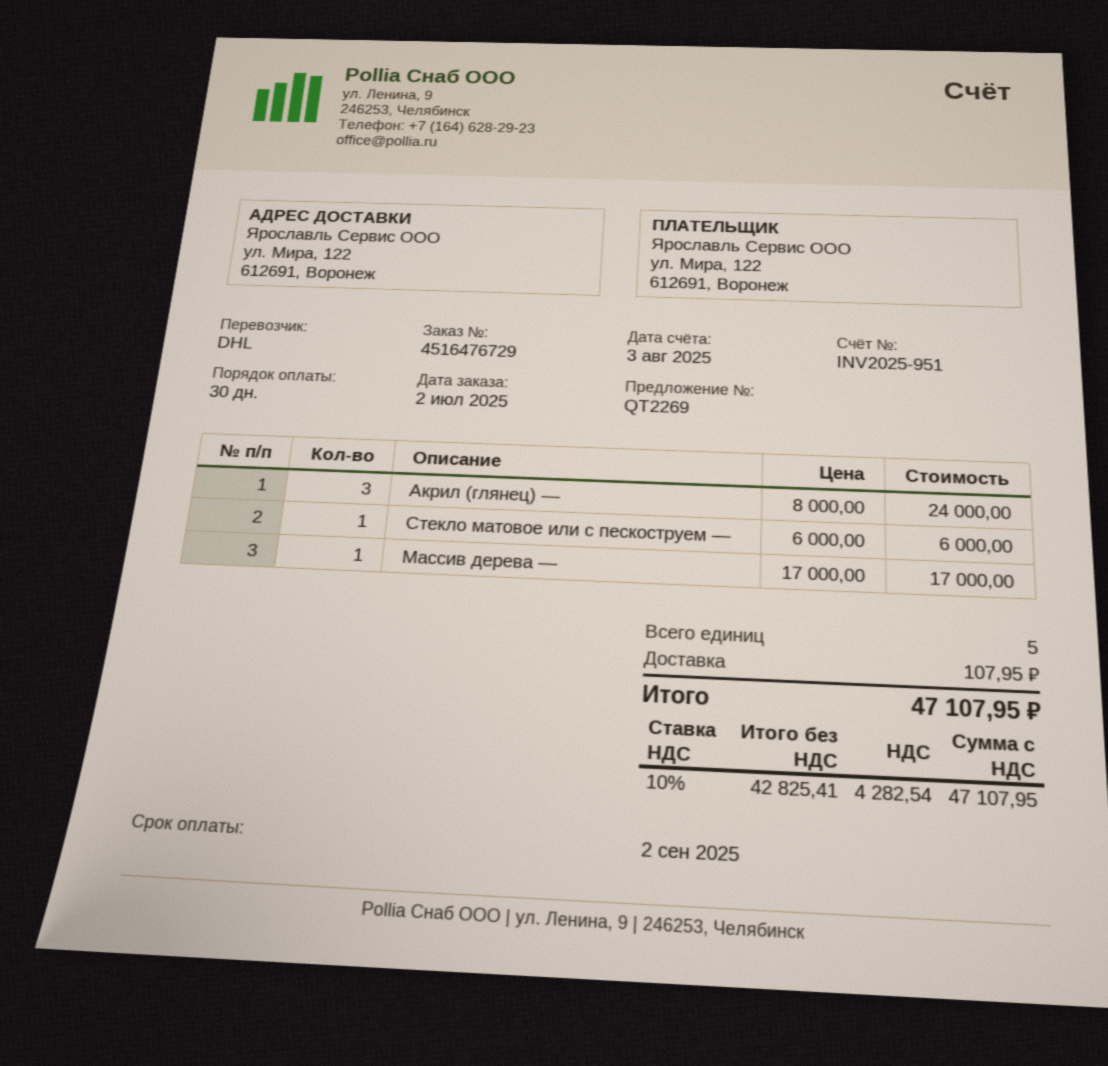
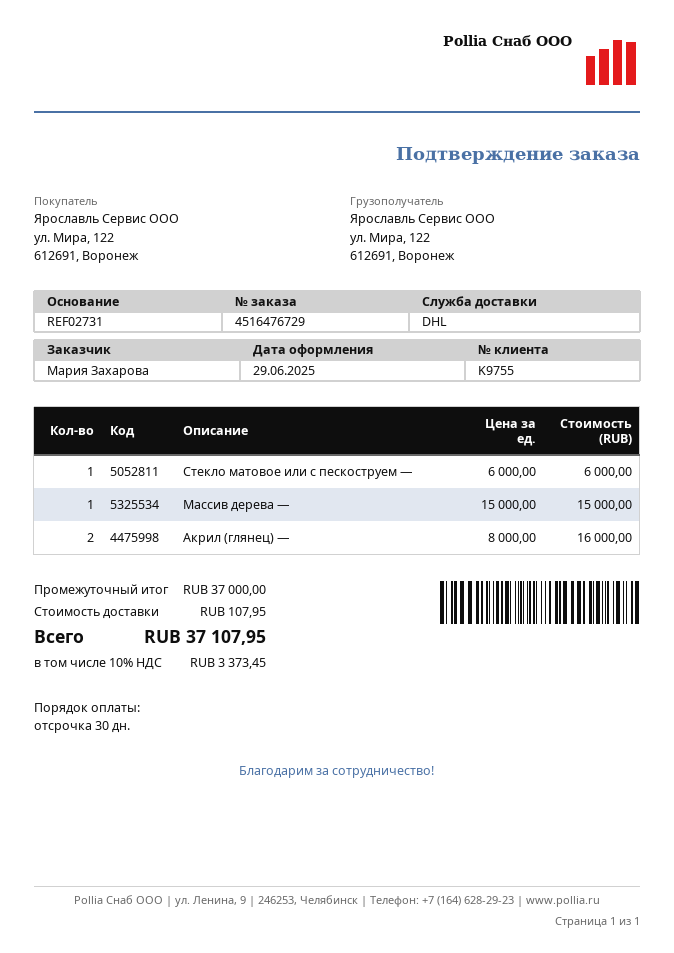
order date: 2025-07-02 -> 2025-06-29
Акрил (глянец) —: 3 x 8000.00 = 24000.00 -> 2 x 8000.00 = 16000.00
Массив дерева —: 1 x 17000.00 = 17000.00 -> 1 x 15000.00 = 15000.00
tax: 10% = 4282.54 -> 10% = 3373.45
total: 47107.95 -> 37107.95

